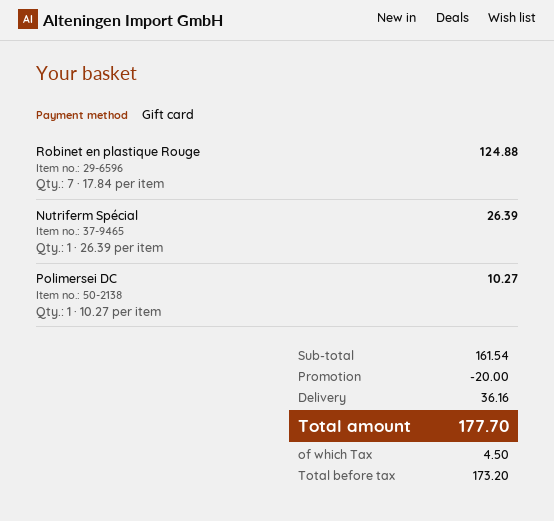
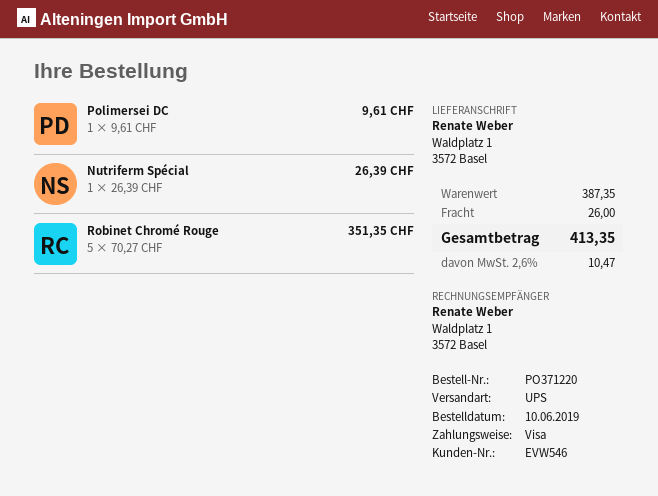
payment method: gift card -> Visa
Robinet en plastique Rouge: 7 x 17.84 = 124.88 -> none
Polimersei DC: 1 x 10.27 = 10.27 -> 1 x 9.61 = 9.61
Robinet Chromé Rouge: none -> 5 x 70.27 = 351.35
subtotal: 161.54 -> 387.35
discount: 20.00 -> none
shipping: 36.16 -> 26.00
tax: 4.50 -> 10.47
total: 177.70 -> 413.35

